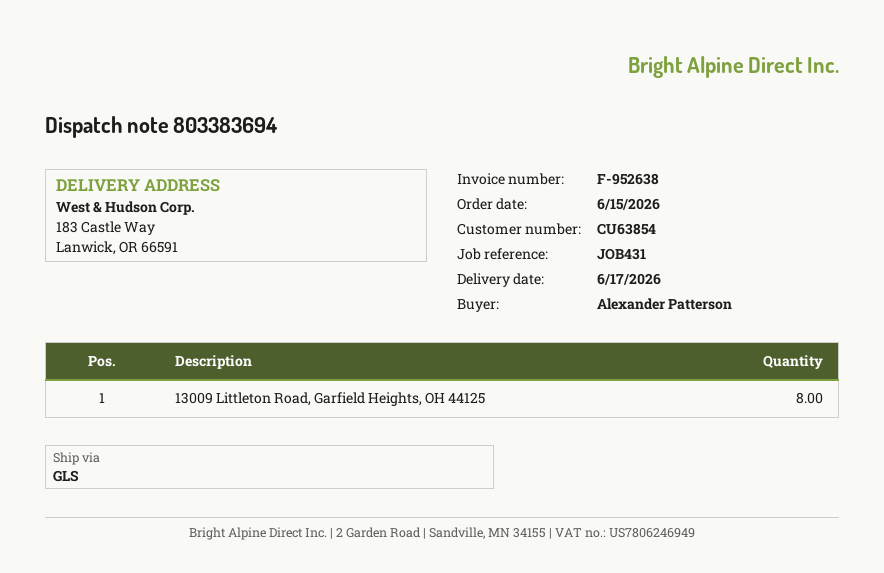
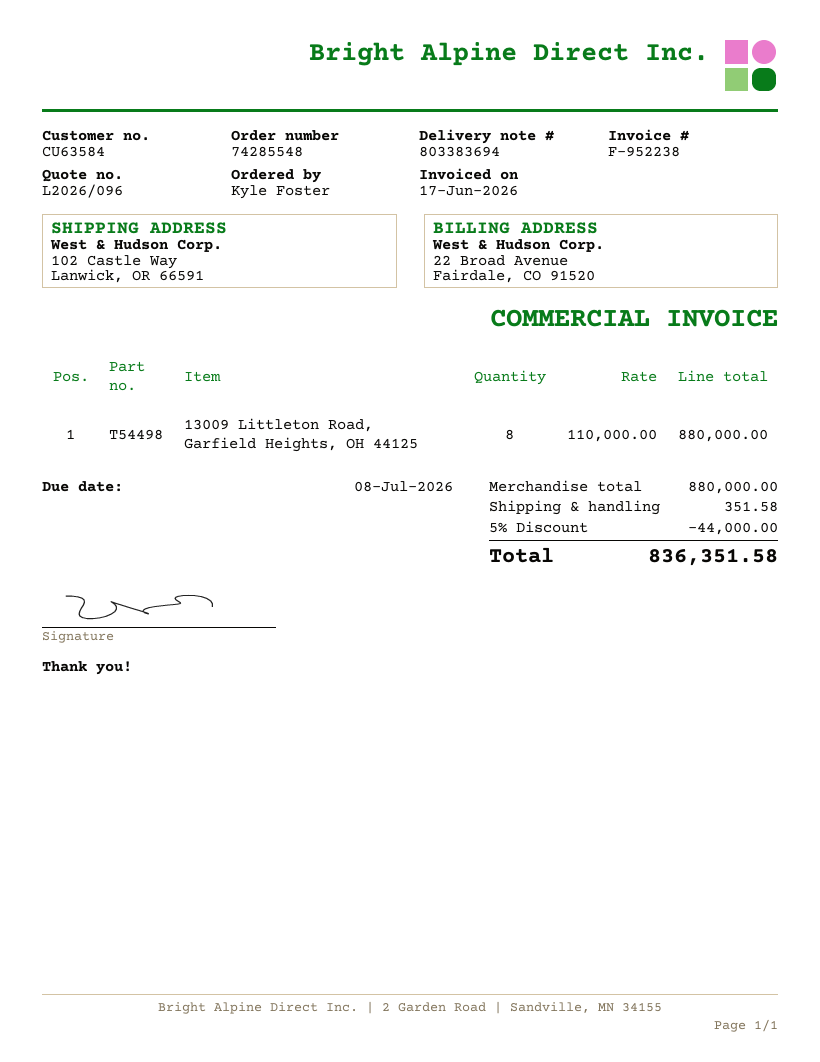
invoice number: F-952638 -> F-952238
customer number: CU63854 -> CU63584
ordered by: Alexander Patterson -> Kyle Foster
ship to: 183 Castle Way, Lanwick, OR 66591 -> 102 Castle Way, Lanwick, OR 66591

